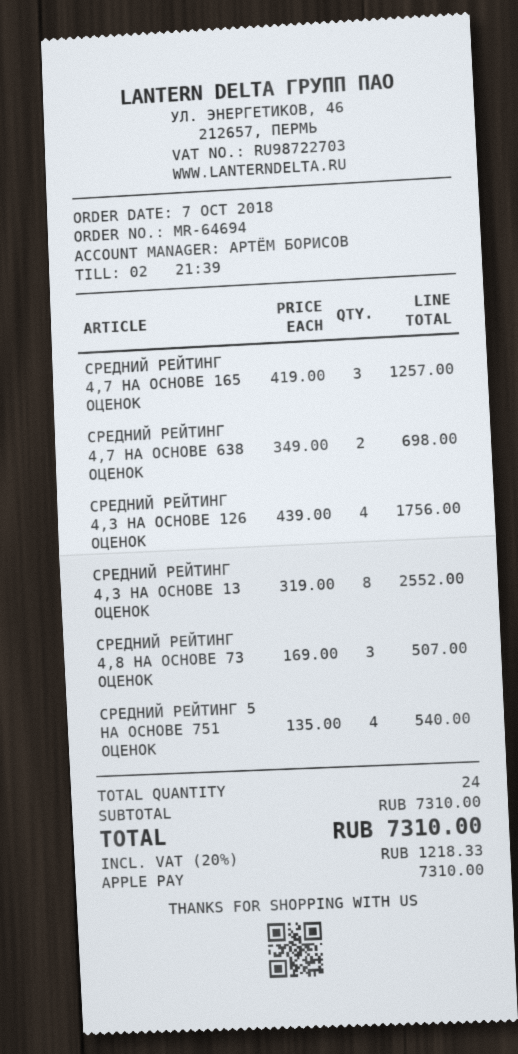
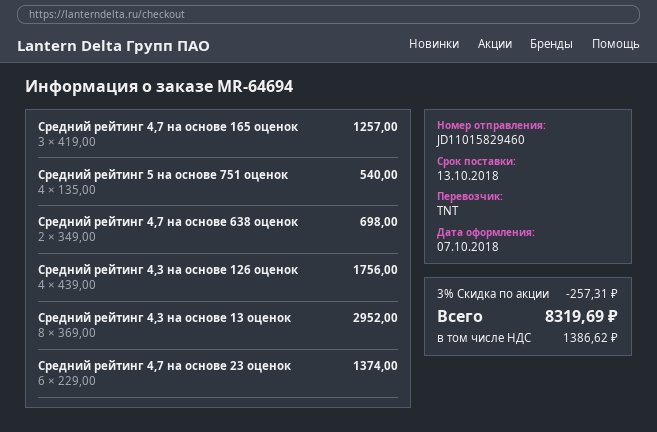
СРЕДНИЙ РЕЙТИНГ 4,3 НА ОСНОВЕ 13 ОЦЕНОК: 8 x 319.00 = 2552.00 -> 8 x 369.00 = 2952.00
СРЕДНИЙ РЕЙТИНГ 4,8 НА ОСНОВЕ 73 ОЦЕНОК: 3 x 169.00 = 507.00 -> none
Средний рейтинг 4,7 на основе 23 оценок: none -> 6 x 229.00 = 1374.00
discount: none -> 3% = 257.31
tax: 1218.33 -> 1386.62
total: 7310.00 -> 8319.69

